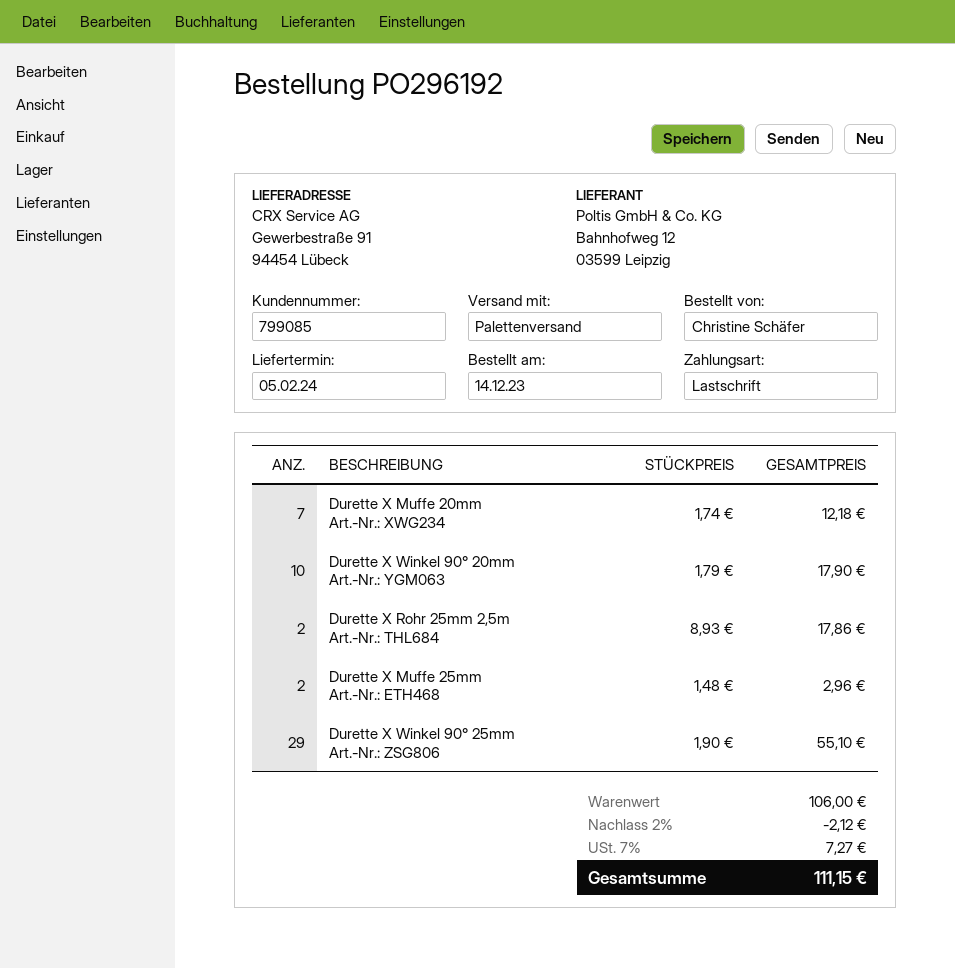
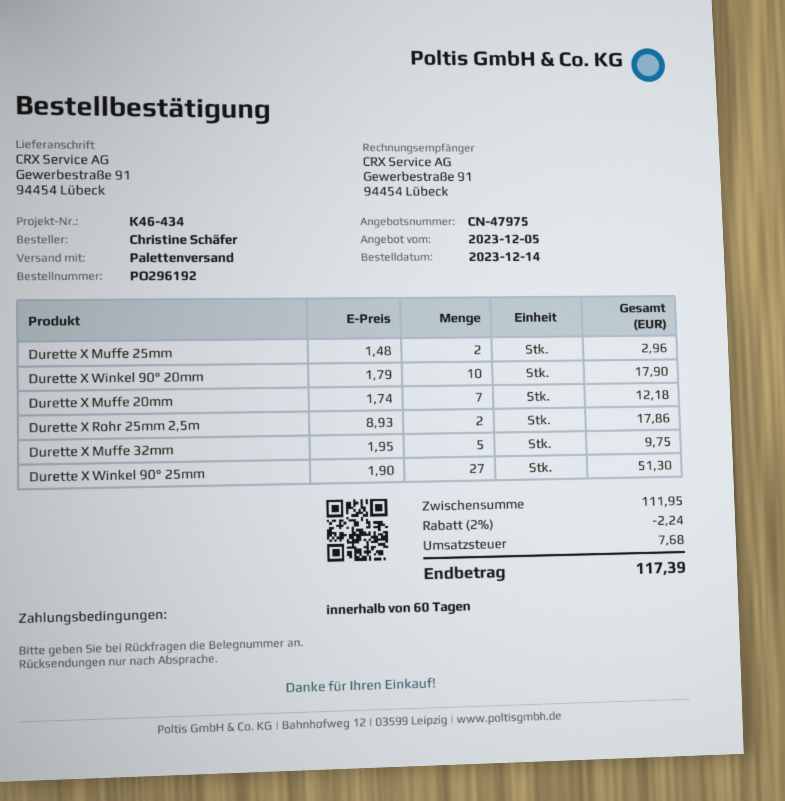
Durette X Winkel 90° 25mm: 29 x 1.90 = 55.10 -> 27 x 1.90 = 51.30
Durette X Muffe 32mm: none -> 5 x 1.95 = 9.75
subtotal: 106.00 -> 111.95
discount: 2% = 2.12 -> 2% = 2.24
tax: 7.27 -> 7.68
total: 111.15 -> 117.39

